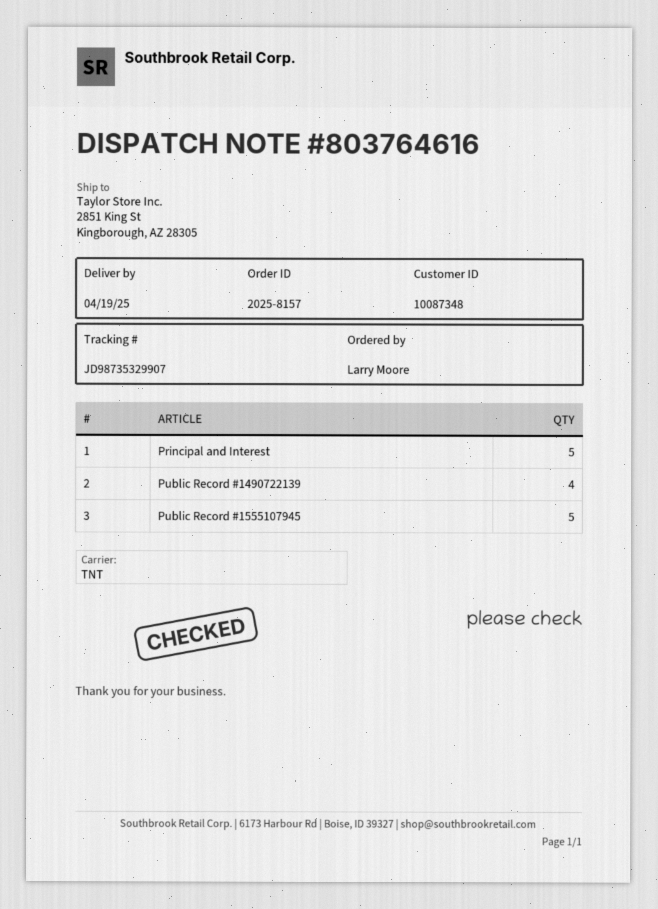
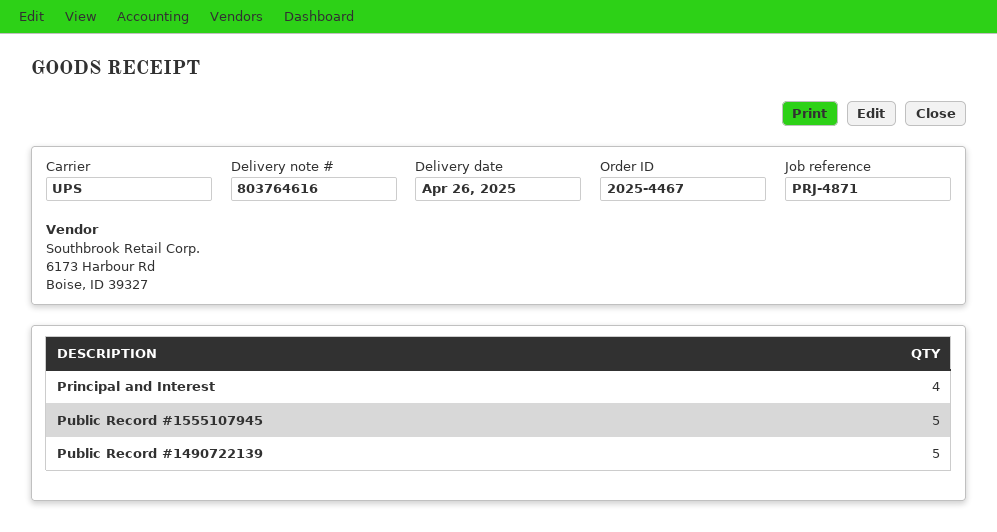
order number: 2025-8157 -> 2025-4467
delivery date: 2025-04-19 -> 2025-04-26
shipping method: TNT -> UPS
Principal and Interest: 5 -> 4
Public Record #1490722139: 4 -> 5

